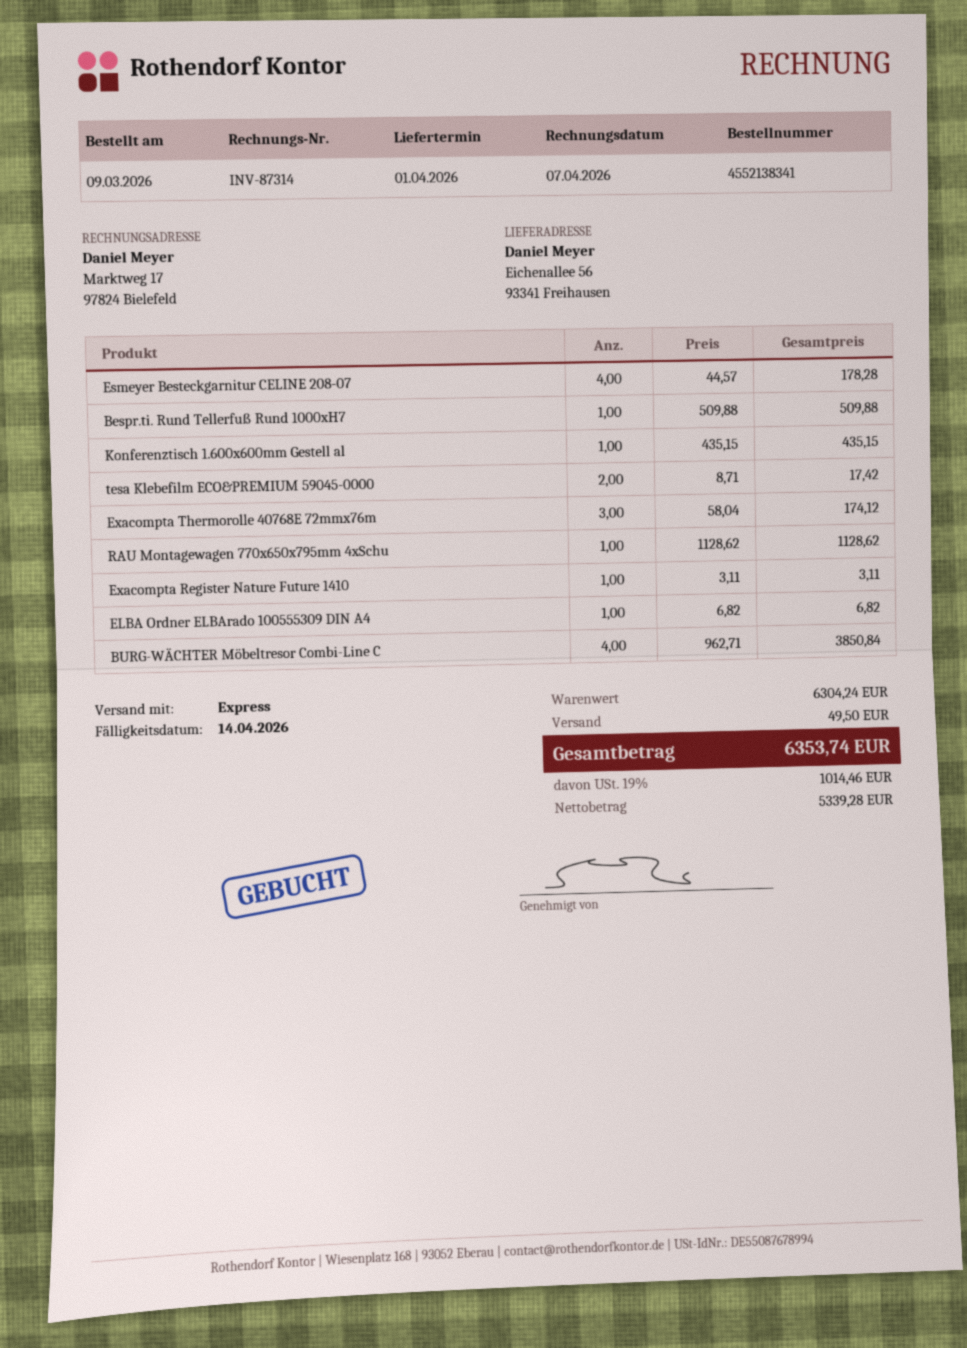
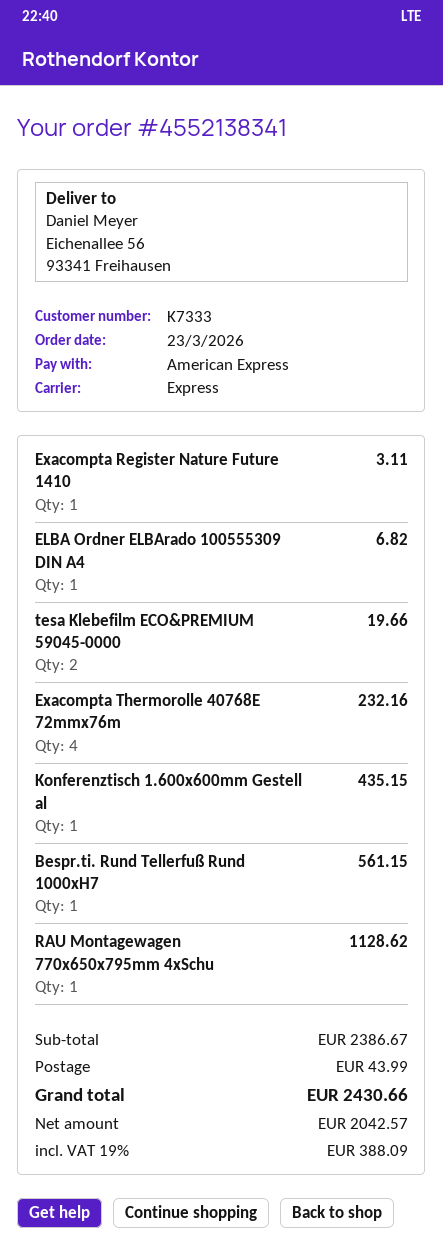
order date: 2026-03-09 -> 2026-03-23
Esmeyer Besteckgarnitur CELINE 208-07: 4 for 178.28 -> none
Bespr.ti. Rund Tellerfuß Rund 1000xH7: 1 for 509.88 -> 1 for 561.15
tesa Klebefilm ECO&PREMIUM 59045-0000: 2 for 17.42 -> 2 for 19.66
Exacompta Thermorolle 40768E 72mmx76m: 3 for 174.12 -> 4 for 232.16
BURG-WÄCHTER Möbeltresor Combi-Line C: 4 for 3850.84 -> none
subtotal: 6304.24 -> 2386.67
shipping: 49.50 -> 43.99
net: 5339.28 -> 2042.57
tax: 19% = 1014.46 -> 19% = 388.09
total: 6353.74 -> 2430.66

